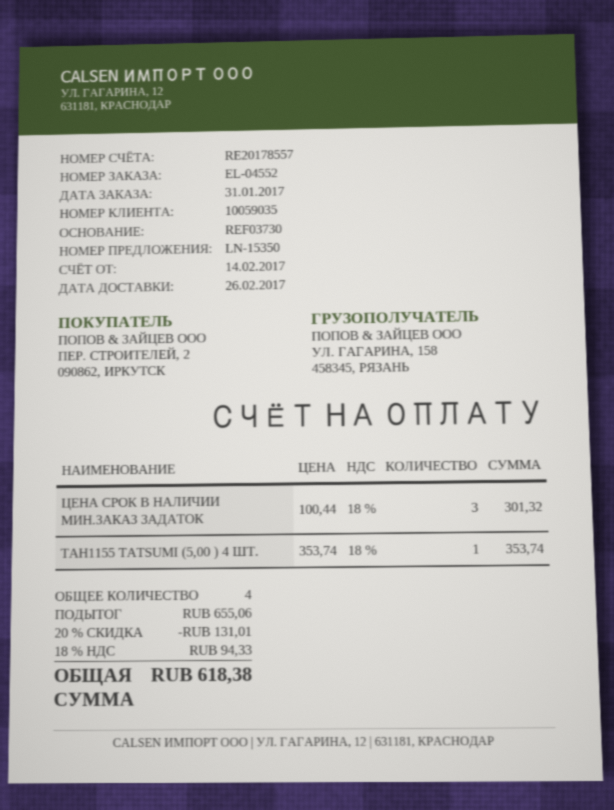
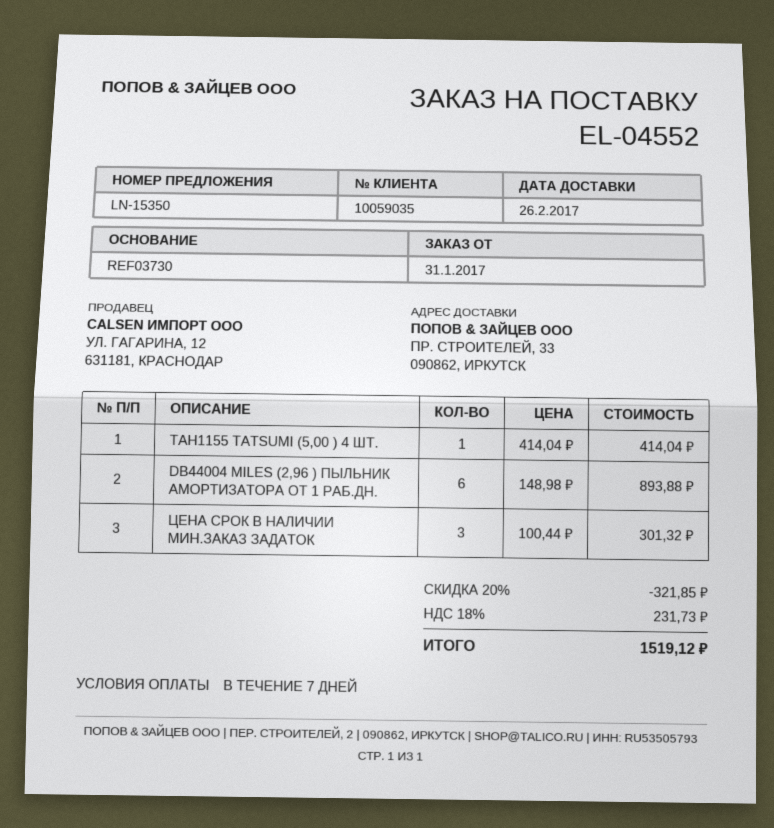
ship to: УЛ. ГАГАРИНА, 158, 458345, РЯЗАНЬ -> ПР. СТРОИТЕЛЕЙ, 33, 090862, ИРКУТСК
TAH1155 TATSUMI (5,00 ) 4 ШТ.: 1 x 353.74 = 353.74 -> 1 x 414.04 = 414.04
DB44004 MILES (2,96 ) ПЫЛЬНИК АМОРТИЗАТОРА ОТ 1 РАБ.ДН.: none -> 6 x 148.98 = 893.88
discount: 20% = 131.01 -> 20% = 321.85
tax: 18% = 94.33 -> 18% = 231.73
total: 618.38 -> 1519.12

